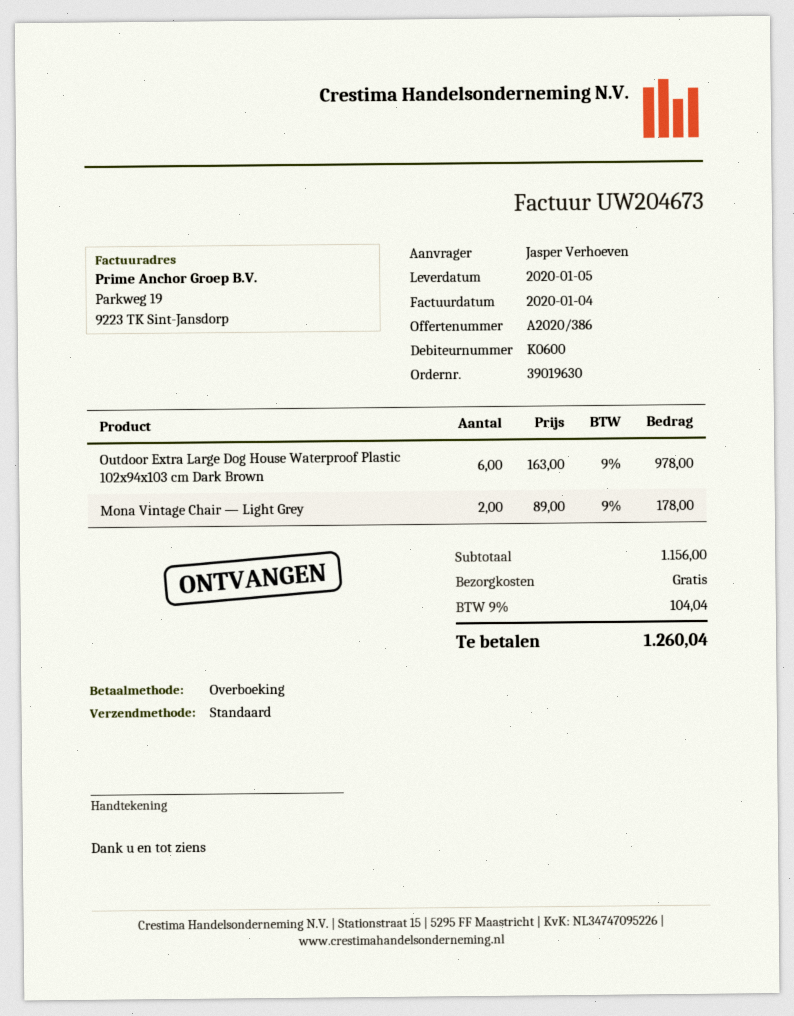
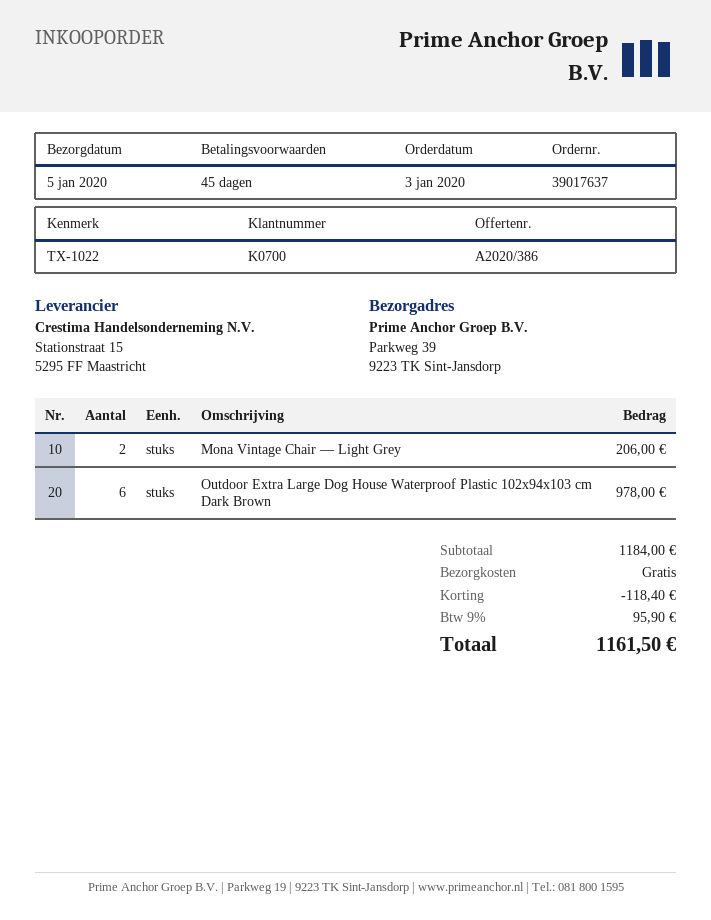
order number: 39019630 -> 39017637
customer number: K0600 -> K0700
Mona Vintage Chair — Light Grey: 2 for 178.00 -> 2 for 206.00
subtotal: 1156.00 -> 1184.00
discount: none -> 118.40
tax: 9% = 104.04 -> 9% = 95.90
total: 1260.04 -> 1161.50

